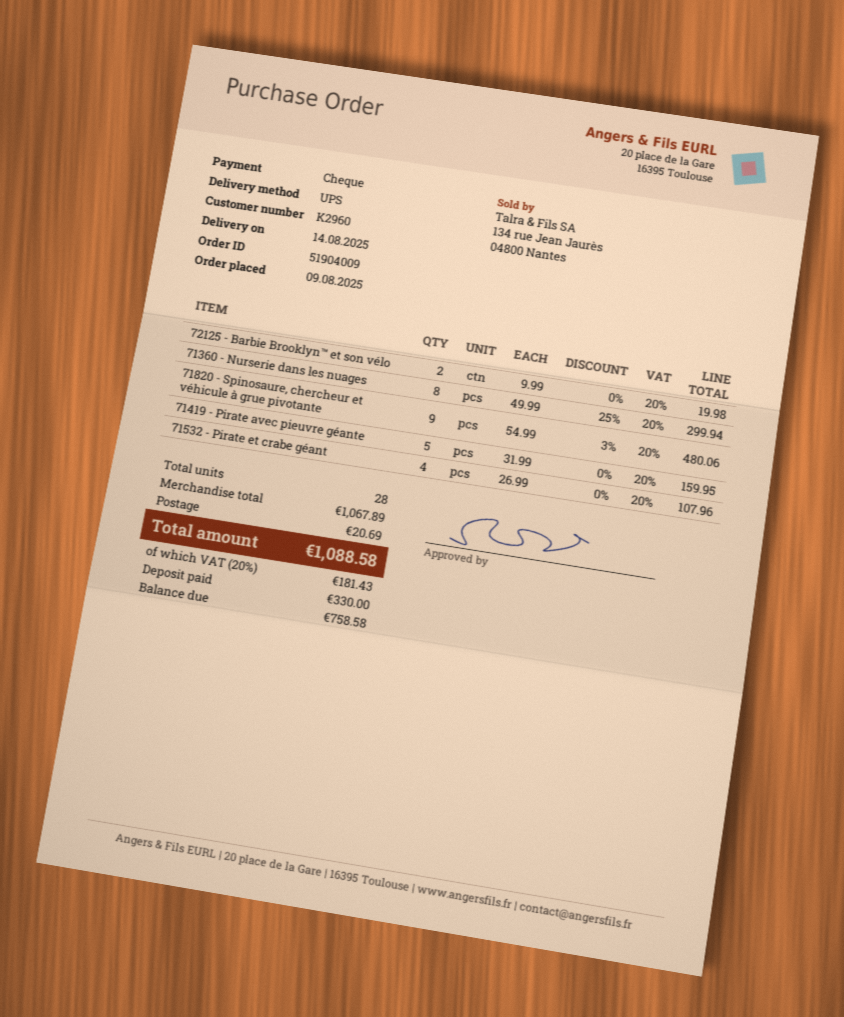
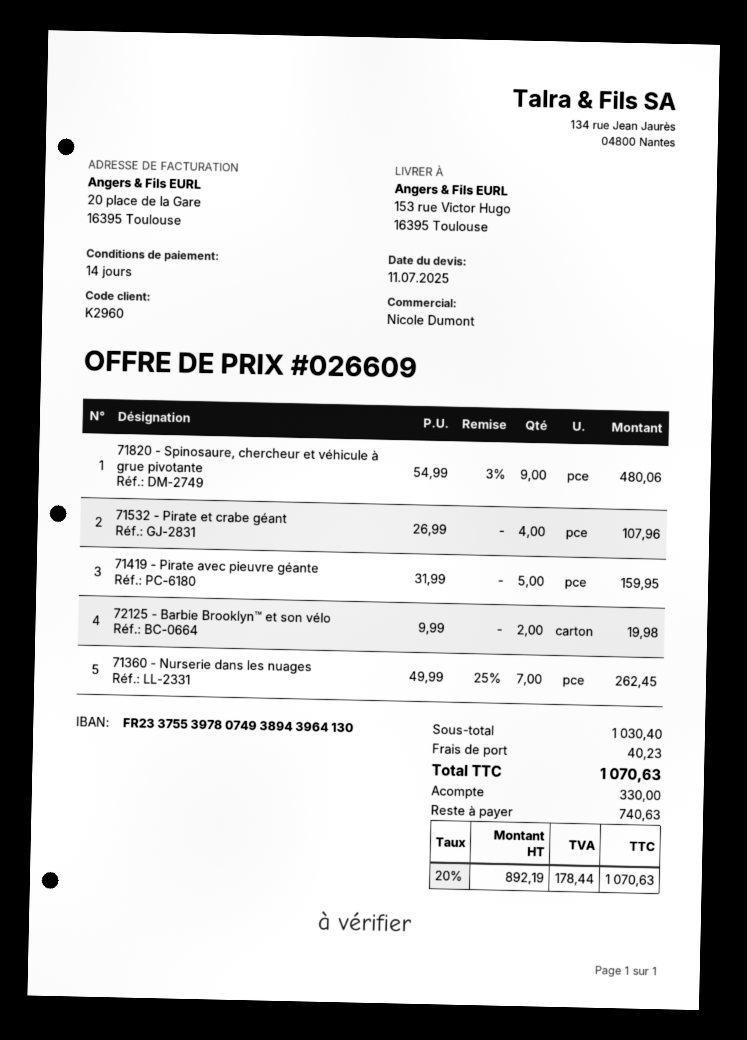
71360 - Nurserie dans les nuages: 8 x 49.99 - 25% = 299.94 -> 7 x 49.99 - 25% = 262.45
subtotal: 1067.89 -> 1030.40
shipping: 20.69 -> 40.23
tax: 20% = 181.43 -> 20% = 178.44
total: 1088.58 -> 1070.63
balance: 758.58 -> 740.63

